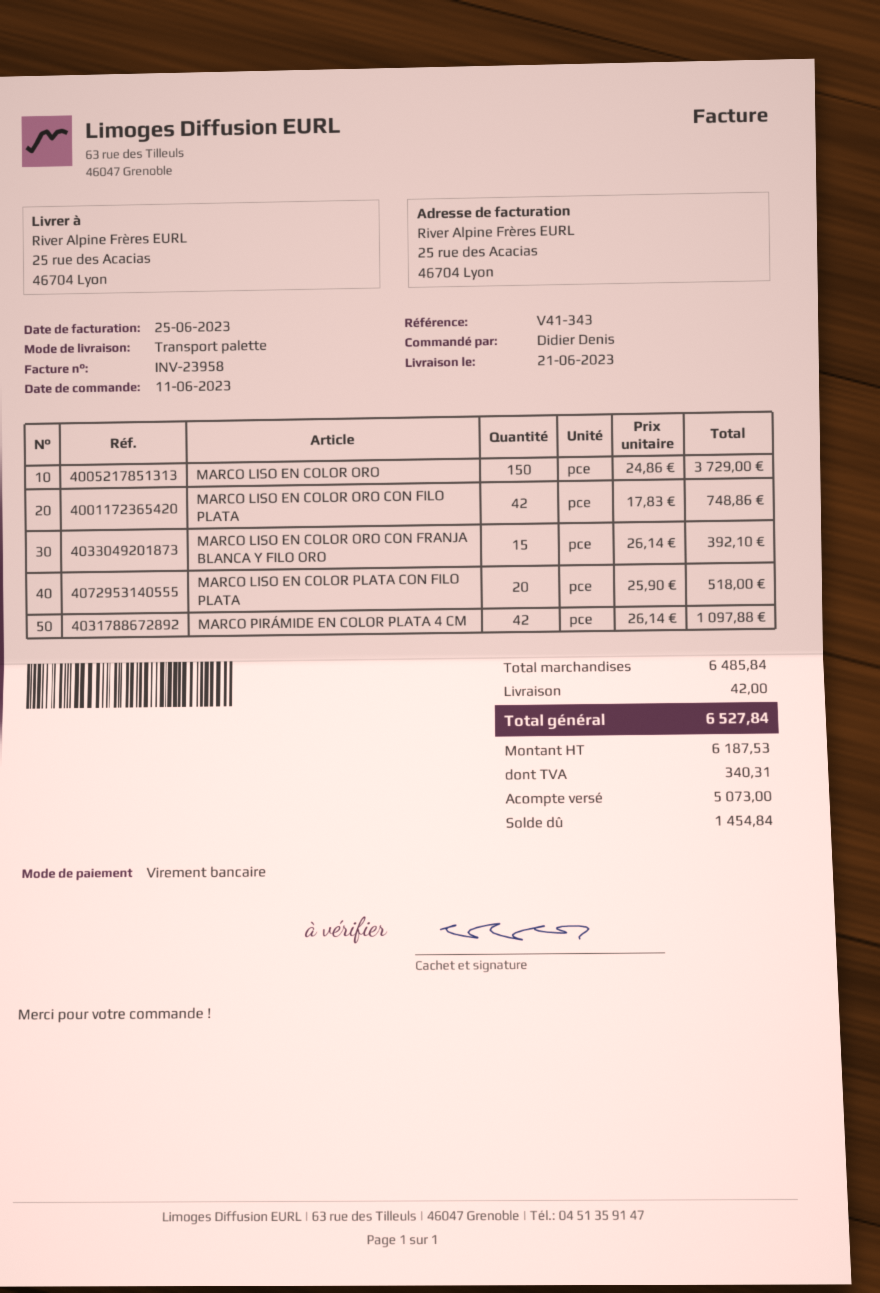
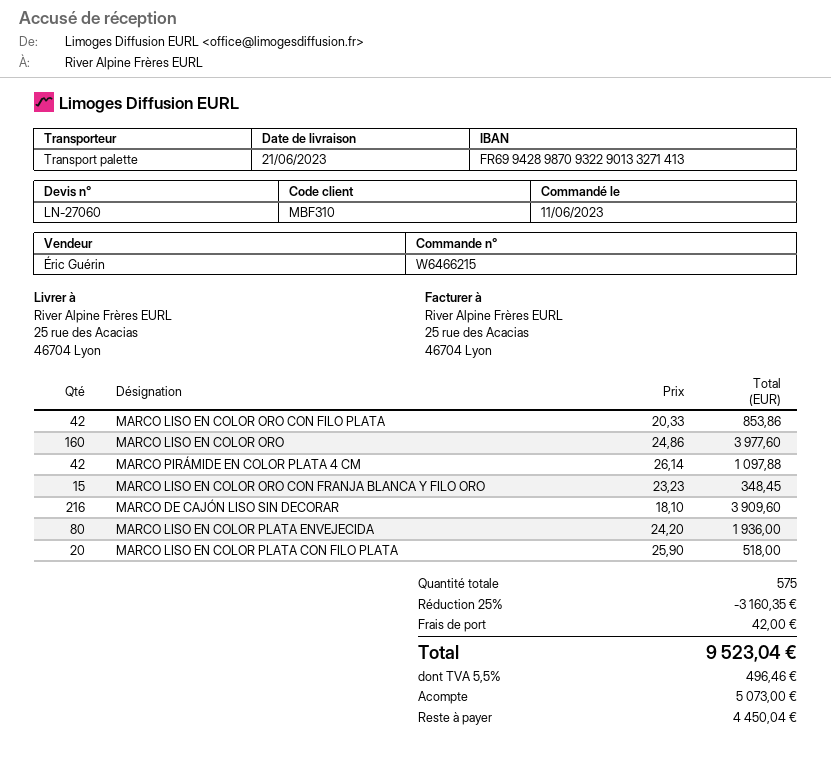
MARCO LISO EN COLOR ORO: 150 x 24.86 = 3729.00 -> 160 x 24.86 = 3977.60
MARCO LISO EN COLOR ORO CON FILO PLATA: 42 x 17.83 = 748.86 -> 42 x 20.33 = 853.86
MARCO LISO EN COLOR ORO CON FRANJA BLANCA Y FILO ORO: 15 x 26.14 = 392.10 -> 15 x 23.23 = 348.45
MARCO DE CAJÓN LISO SIN DECORAR: none -> 216 x 18.10 = 3909.60
MARCO LISO EN COLOR PLATA ENVEJECIDA: none -> 80 x 24.20 = 1936.00
discount: none -> 25% = 3160.35
tax: 340.31 -> 496.46
total: 6527.84 -> 9523.04
balance: 1454.84 -> 4450.04

